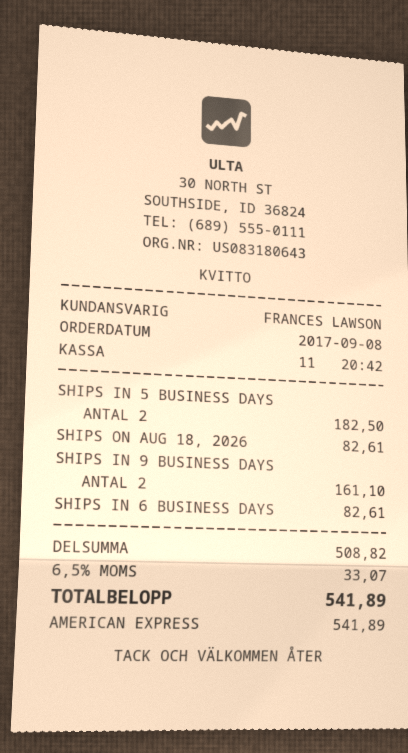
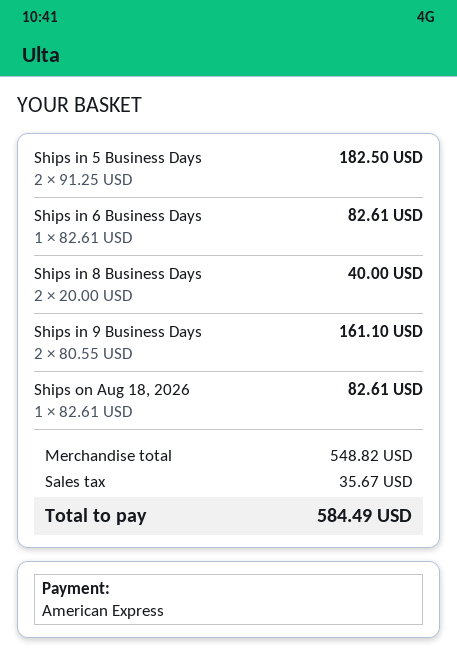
Ships in 8 Business Days: none -> 2 for 40.00
subtotal: 508.82 -> 548.82
tax: 33.07 -> 35.67
total: 541.89 -> 584.49

